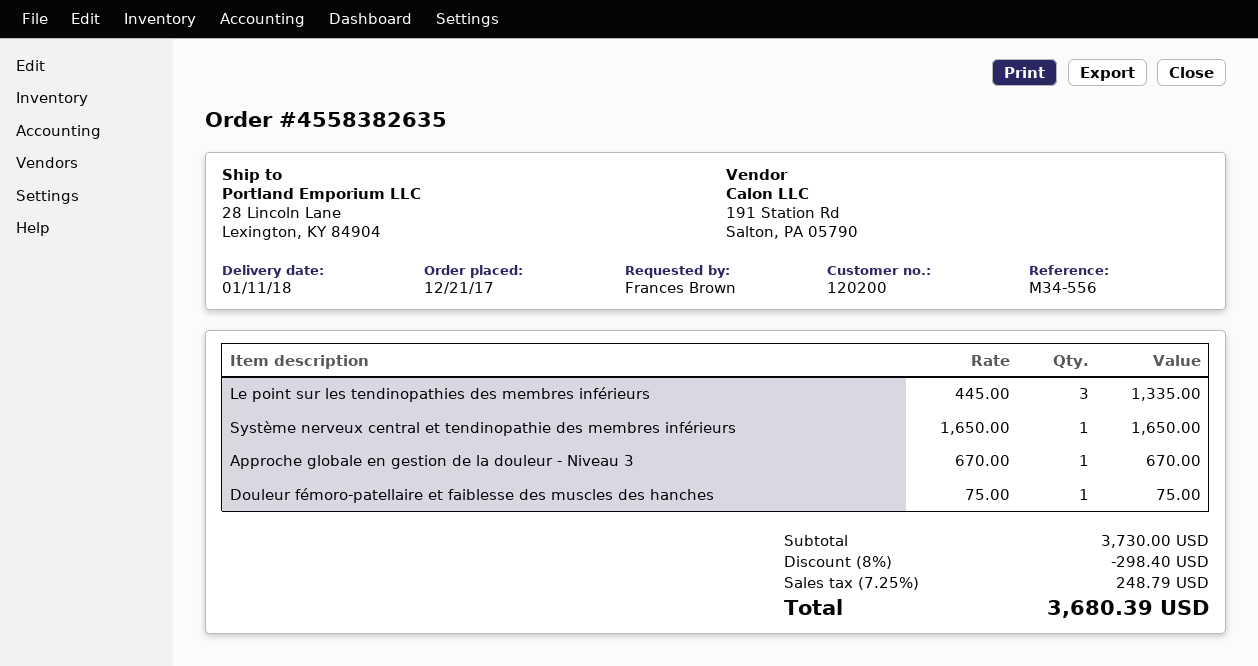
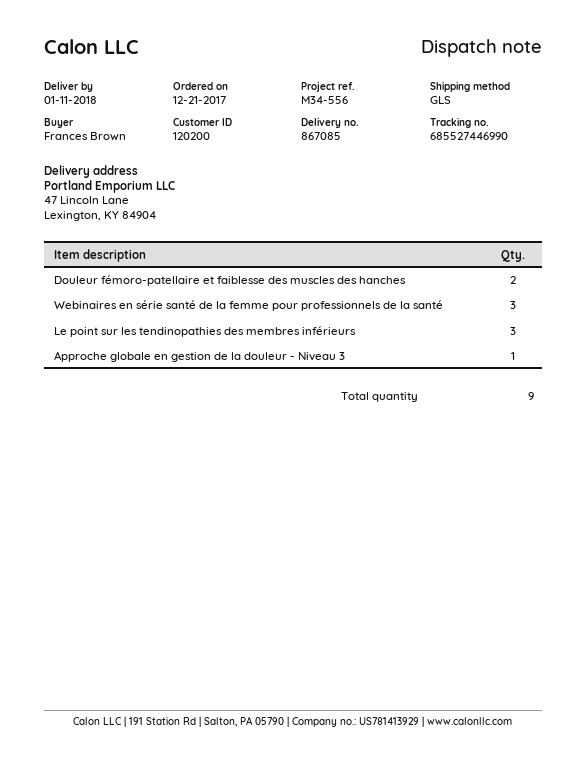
ship to: 28 Lincoln Lane, Lexington, KY 84904 -> 47 Lincoln Lane, Lexington, KY 84904
Système nerveux central et tendinopathie des membres inférieurs: 1 -> none
Douleur fémoro-patellaire et faiblesse des muscles des hanches: 1 -> 2
Webinaires en série santé de la femme pour professionnels de la santé: none -> 3

